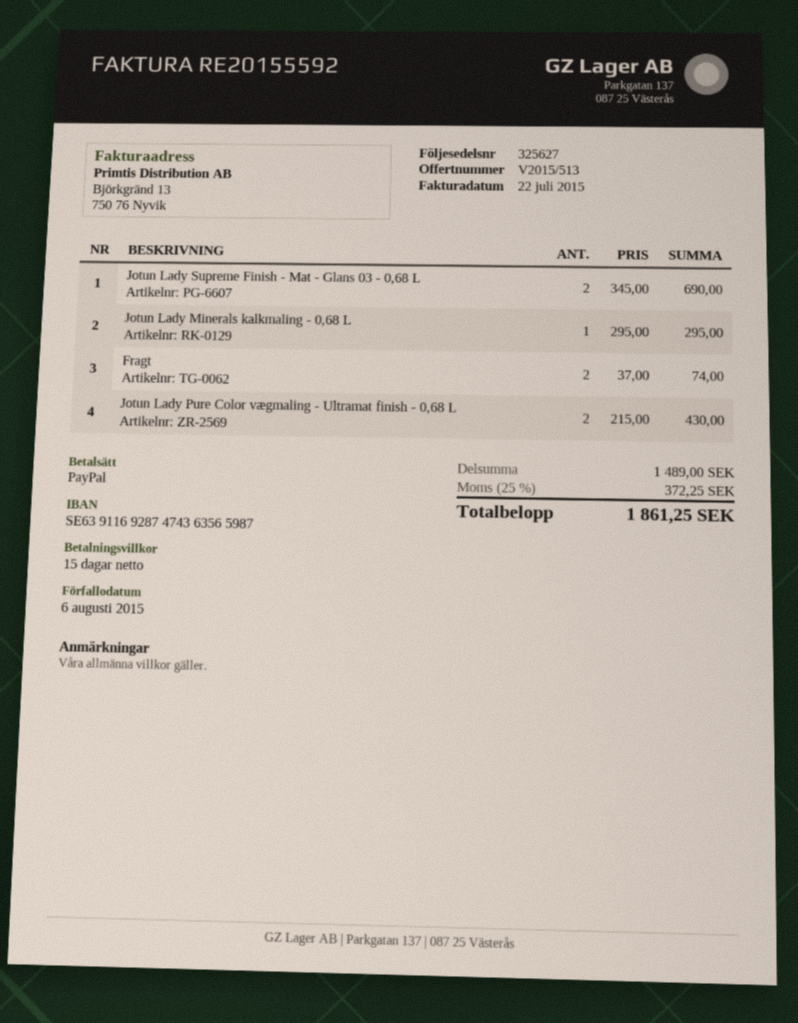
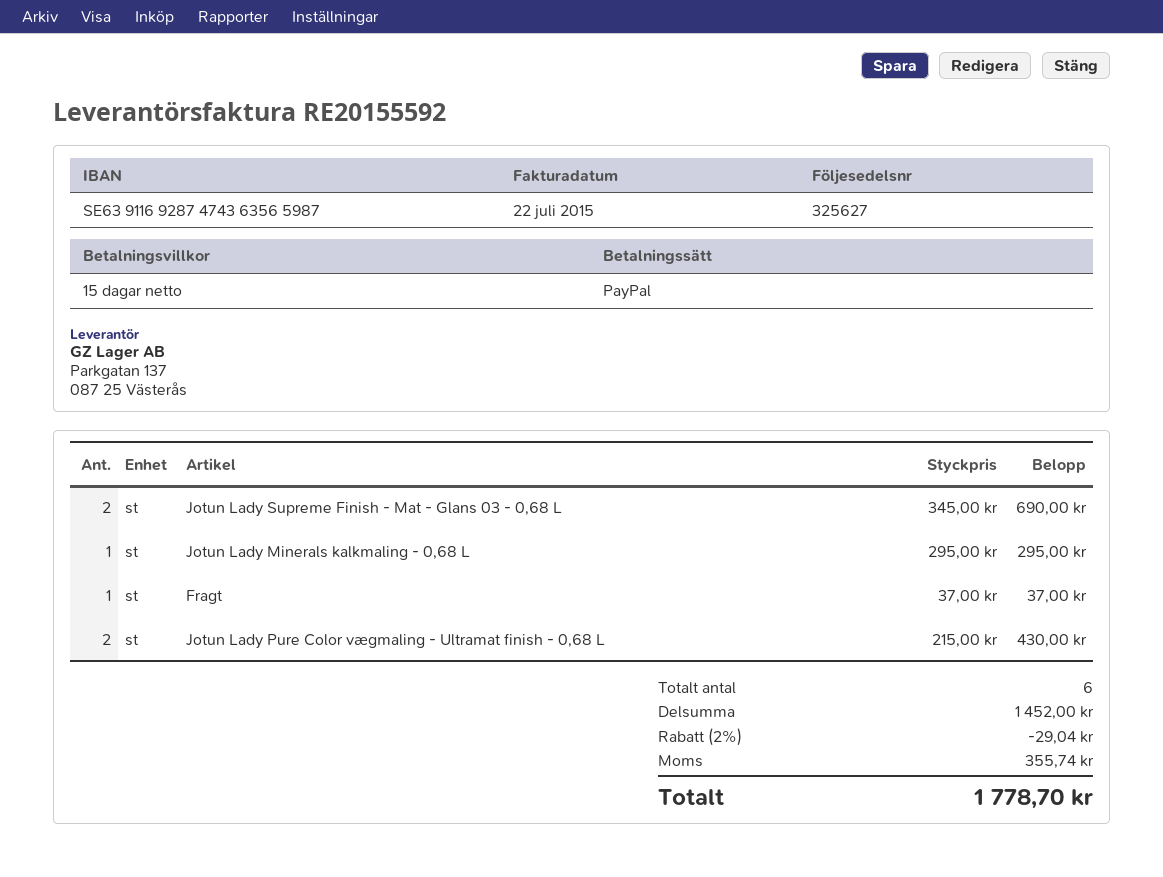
Fragt: 2 x 37.00 = 74.00 -> 1 x 37.00 = 37.00
subtotal: 1489.00 -> 1452.00
discount: none -> 2% = 29.04
tax: 372.25 -> 355.74
total: 1861.25 -> 1778.70

